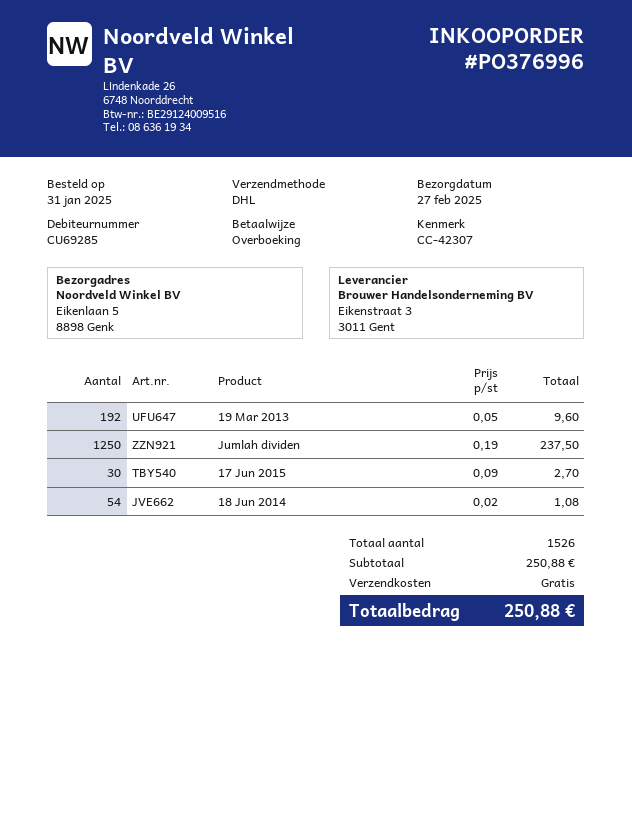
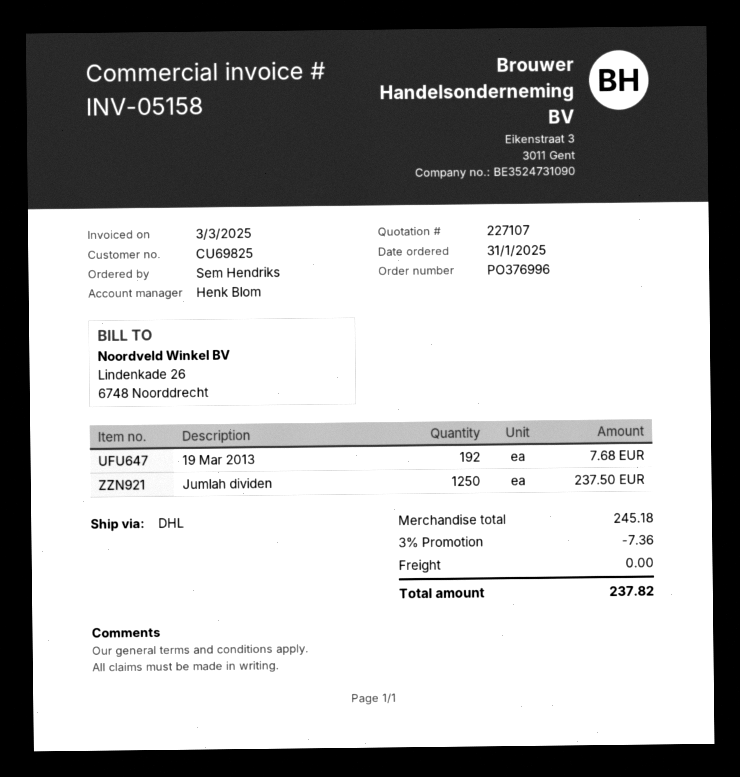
customer number: CU69285 -> CU69825
19 Mar 2013: 192 for 9.60 -> 192 for 7.68
17 Jun 2015: 30 for 2.70 -> none
18 Jun 2014: 54 for 1.08 -> none
subtotal: 250.88 -> 245.18
discount: none -> 3% = 7.36
total: 250.88 -> 237.82

